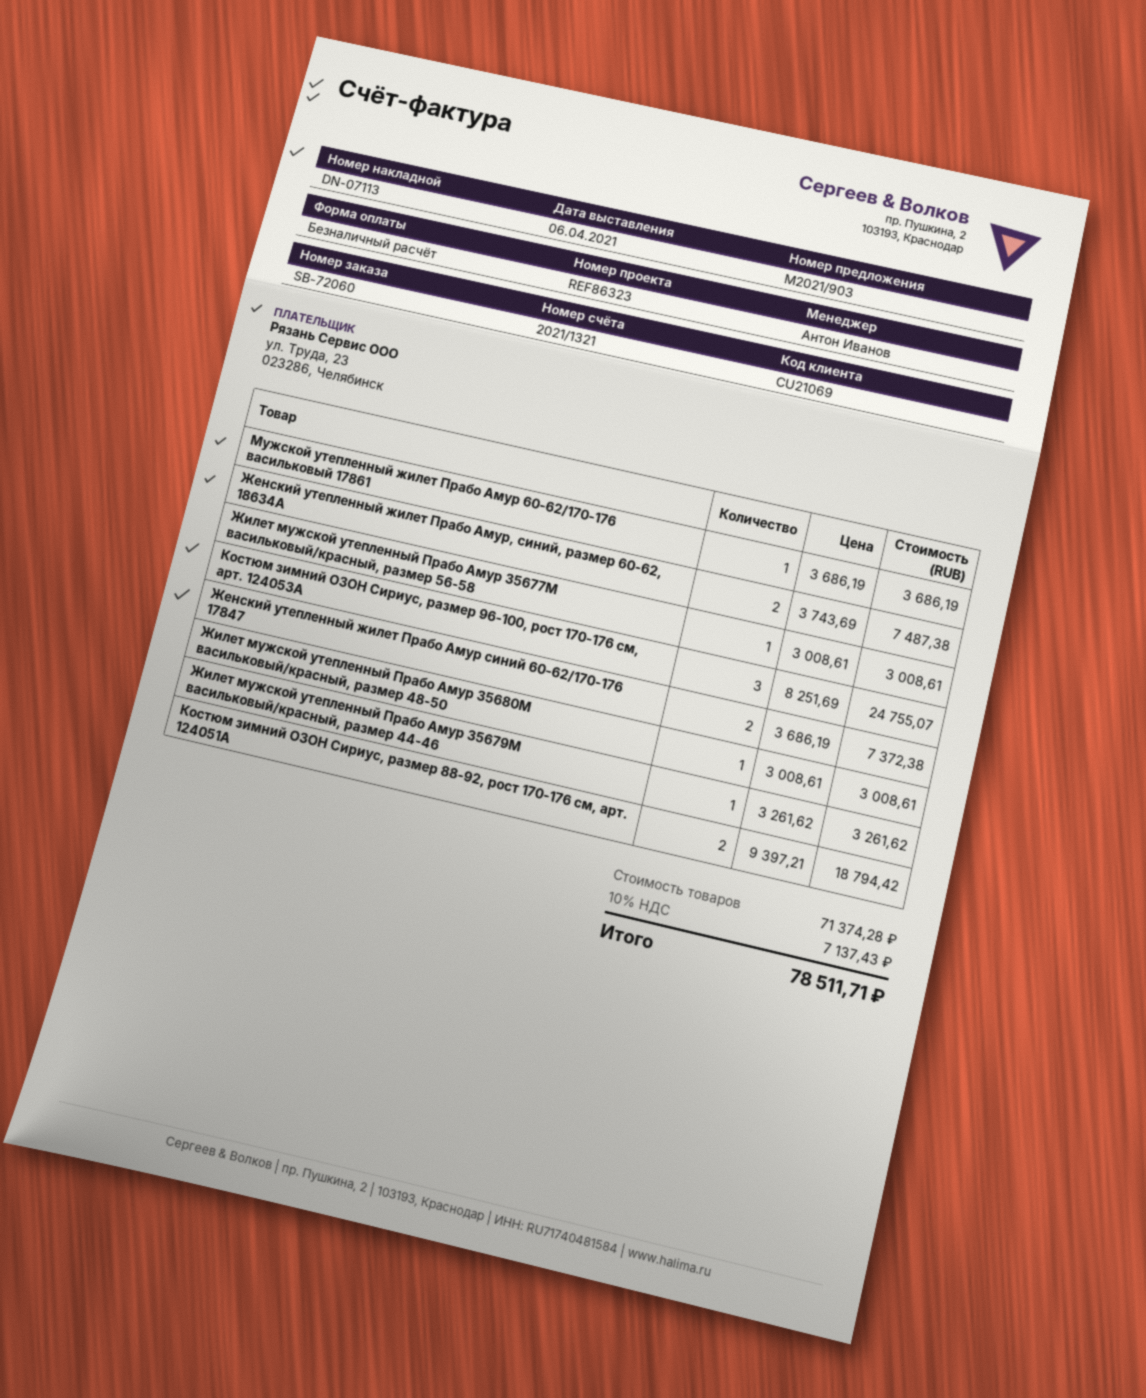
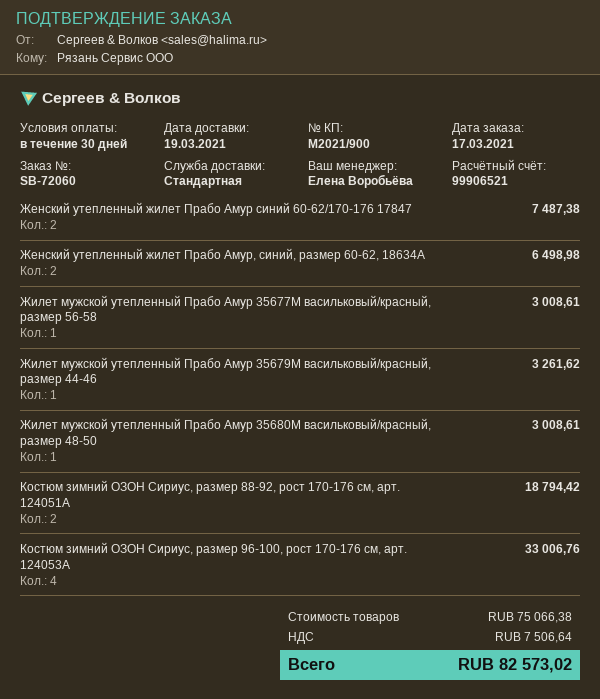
quote number: M2021/903 -> M2021/900
sales rep: Антон Иванов -> Елена Воробьёва
Мужской утепленный жилет Прабо Амур 60-62/170-176 васильковый 17861: 1 for 3686.19 -> none
Женский утепленный жилет Прабо Амур, синий, размер 60-62, 18634А: 2 for 7487.38 -> 2 for 6498.98
Костюм зимний ОЗОН Сириус, размер 96-100, рост 170-176 см, арт. 124053А: 3 for 24755.07 -> 4 for 33006.76
Женский утепленный жилет Прабо Амур синий 60-62/170-176 17847: 2 for 7372.38 -> 2 for 7487.38
subtotal: 71374.28 -> 75066.38
tax: 7137.43 -> 7506.64
total: 78511.71 -> 82573.02

